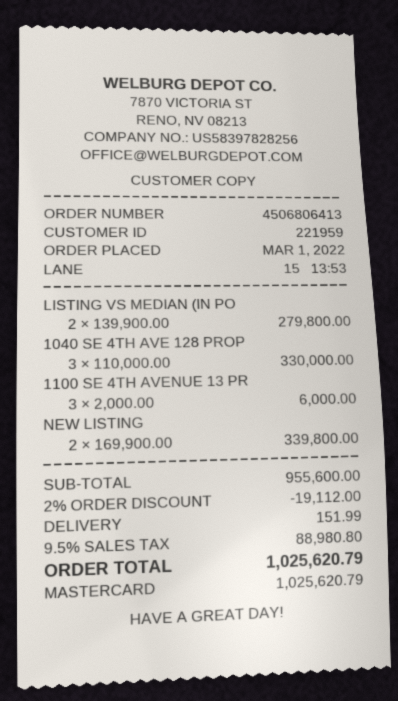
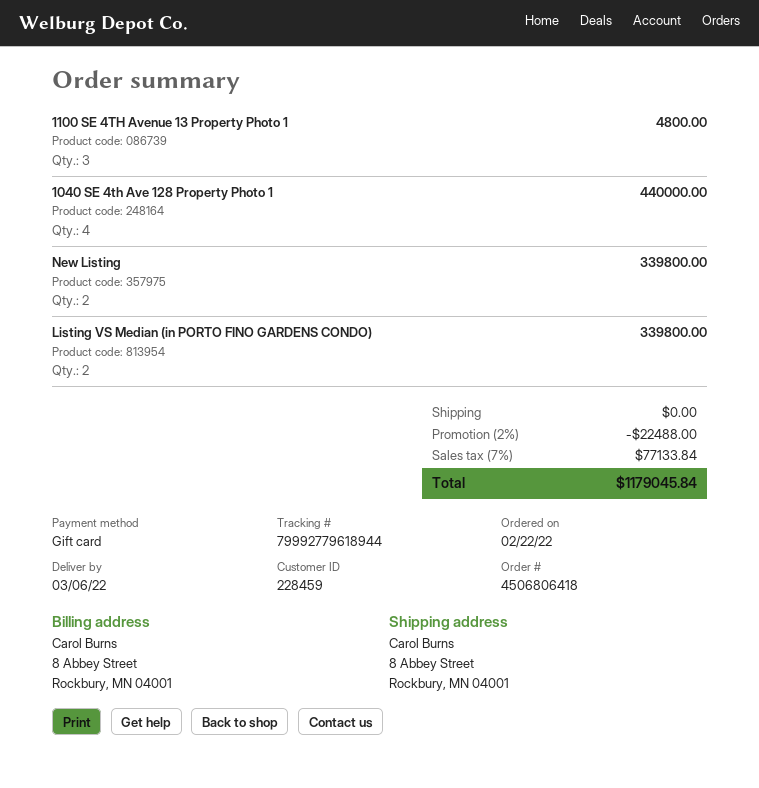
order number: 4506806413 -> 4506806418
order date: 2022-03-01 -> 2022-02-22
customer number: 221959 -> 228459
payment method: Mastercard -> gift card
LISTING VS MEDIAN (IN PO: 2 for 279800.00 -> 2 for 339800.00
1040 SE 4TH AVE 128 PROP: 3 for 330000.00 -> 4 for 440000.00
1100 SE 4TH AVENUE 13 PR: 3 for 6000.00 -> 3 for 4800.00
discount: 2% = 19112.00 -> 2% = 22488.00
shipping: 151.99 -> 0.00
tax: 9.5% = 88980.80 -> 7% = 77133.84
total: 1025620.79 -> 1179045.84

